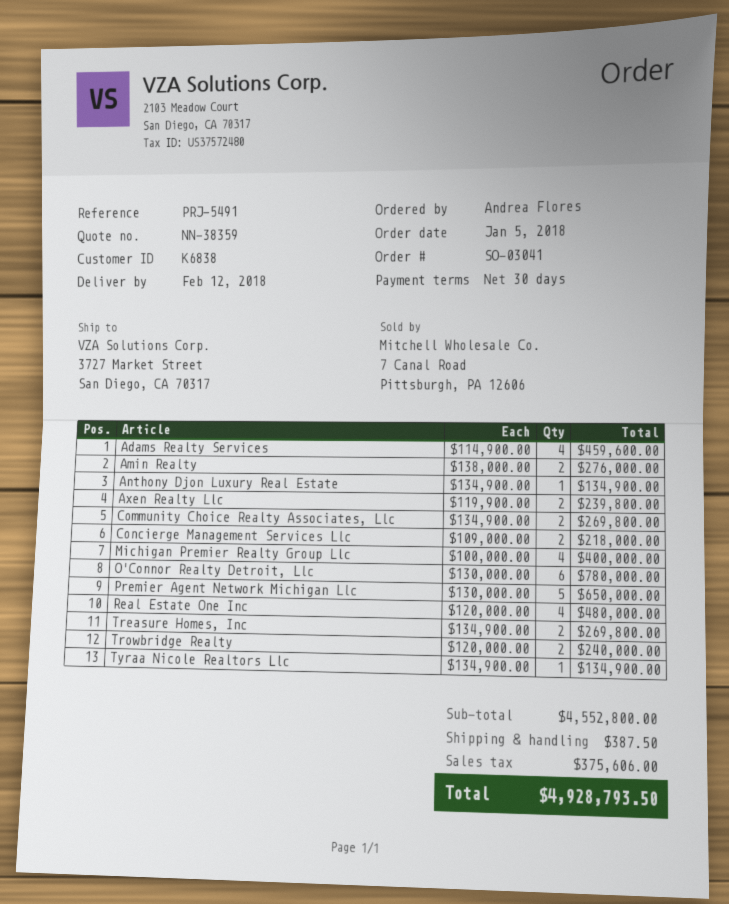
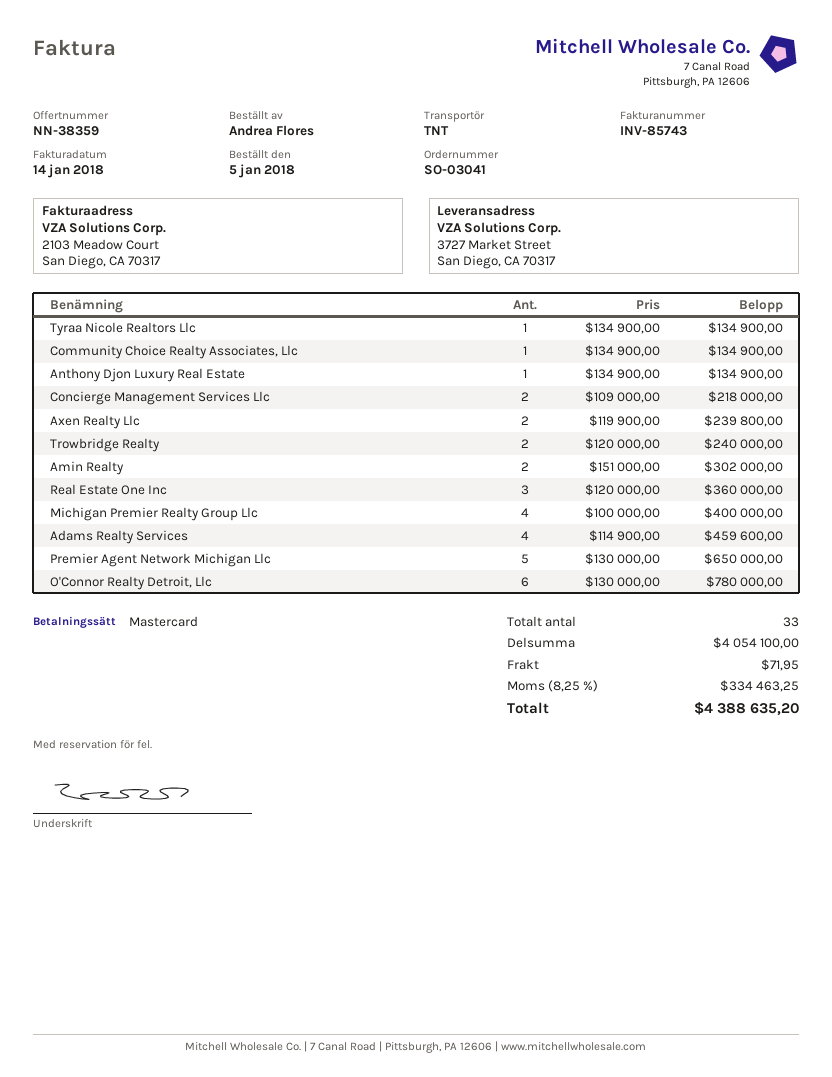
Amin Realty: 2 x 138000.00 = 276000.00 -> 2 x 151000.00 = 302000.00
Community Choice Realty Associates, Llc: 2 x 134900.00 = 269800.00 -> 1 x 134900.00 = 134900.00
Real Estate One Inc: 4 x 120000.00 = 480000.00 -> 3 x 120000.00 = 360000.00
Treasure Homes, Inc: 2 x 134900.00 = 269800.00 -> none
subtotal: 4552800.00 -> 4054100.00
shipping: 387.50 -> 71.95
tax: 375606.00 -> 334463.25
total: 4928793.50 -> 4388635.20

